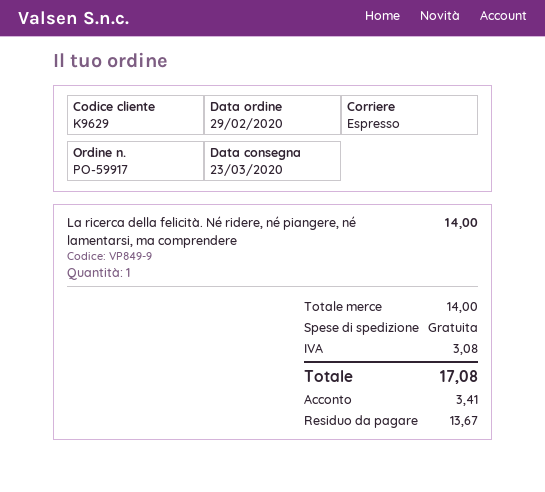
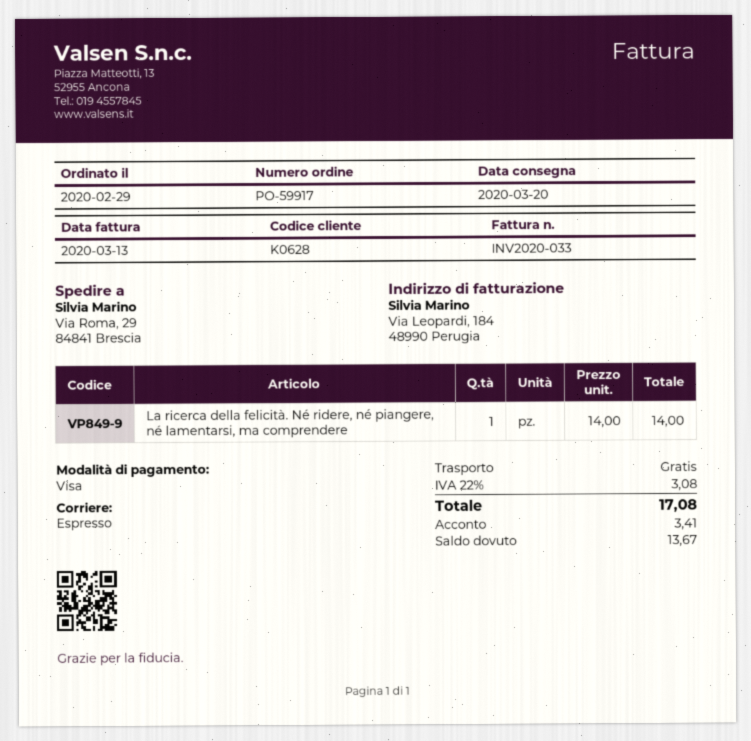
delivery date: 2020-03-23 -> 2020-03-20
customer number: K9629 -> K0628

